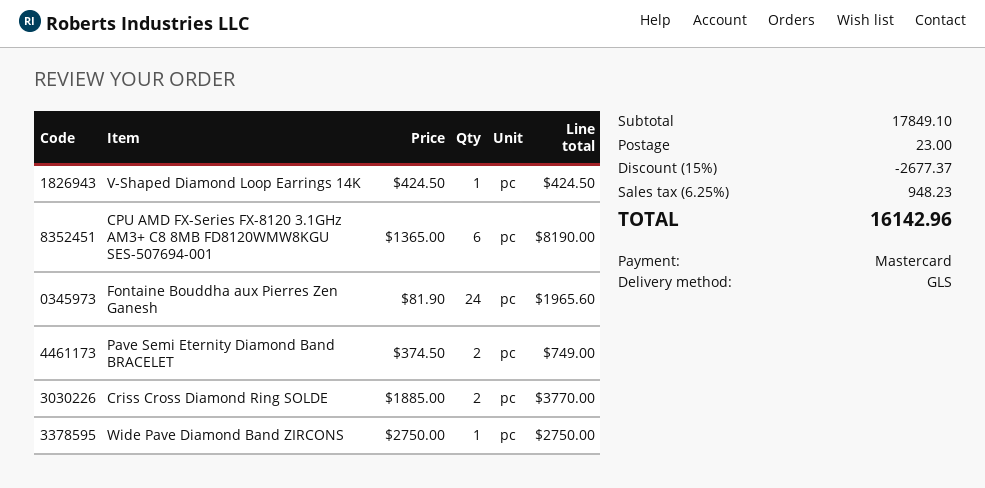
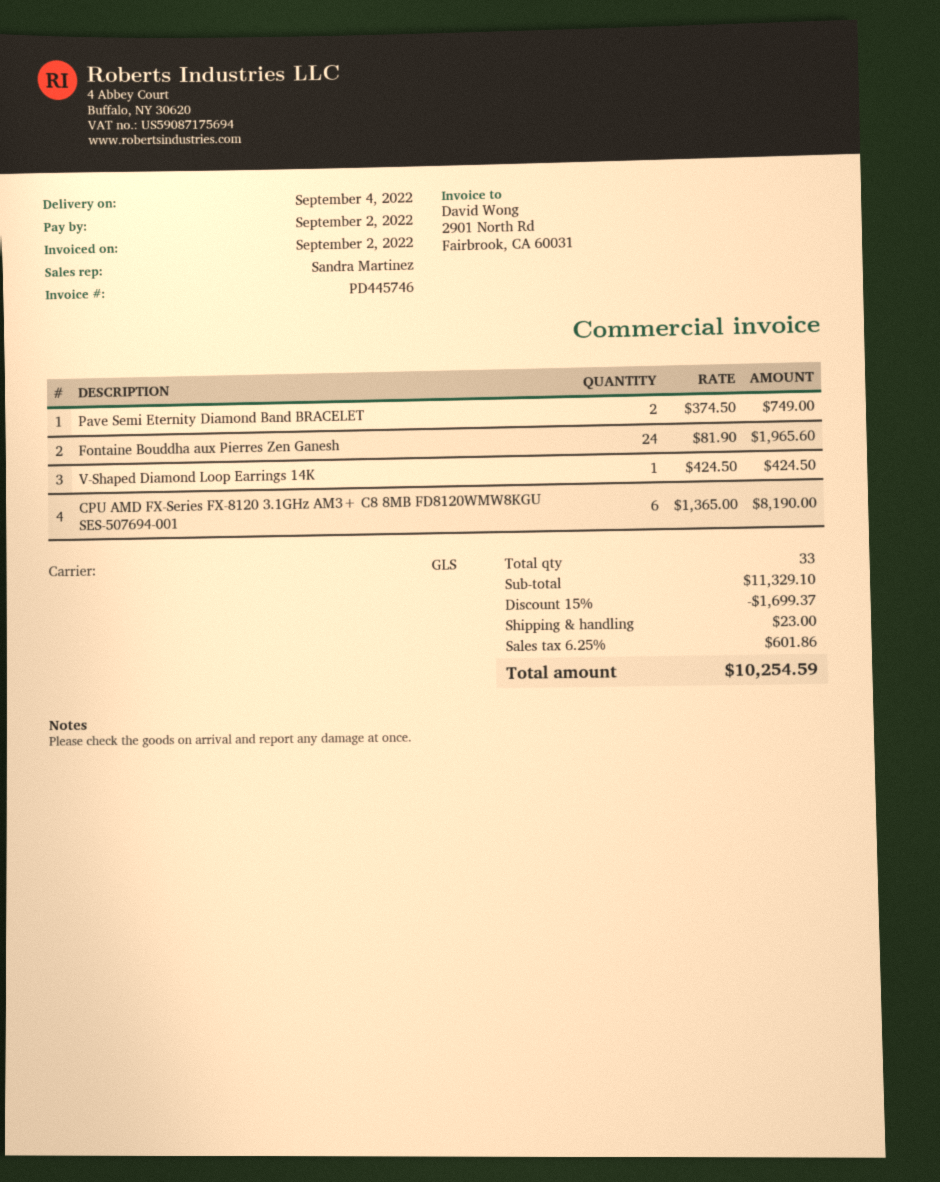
Criss Cross Diamond Ring SOLDE: 2 x 1885.00 = 3770.00 -> none
Wide Pave Diamond Band ZIRCONS: 1 x 2750.00 = 2750.00 -> none
subtotal: 17849.10 -> 11329.10
discount: 15% = 2677.37 -> 15% = 1699.37
tax: 6.25% = 948.23 -> 6.25% = 601.86
total: 16142.96 -> 10254.59

